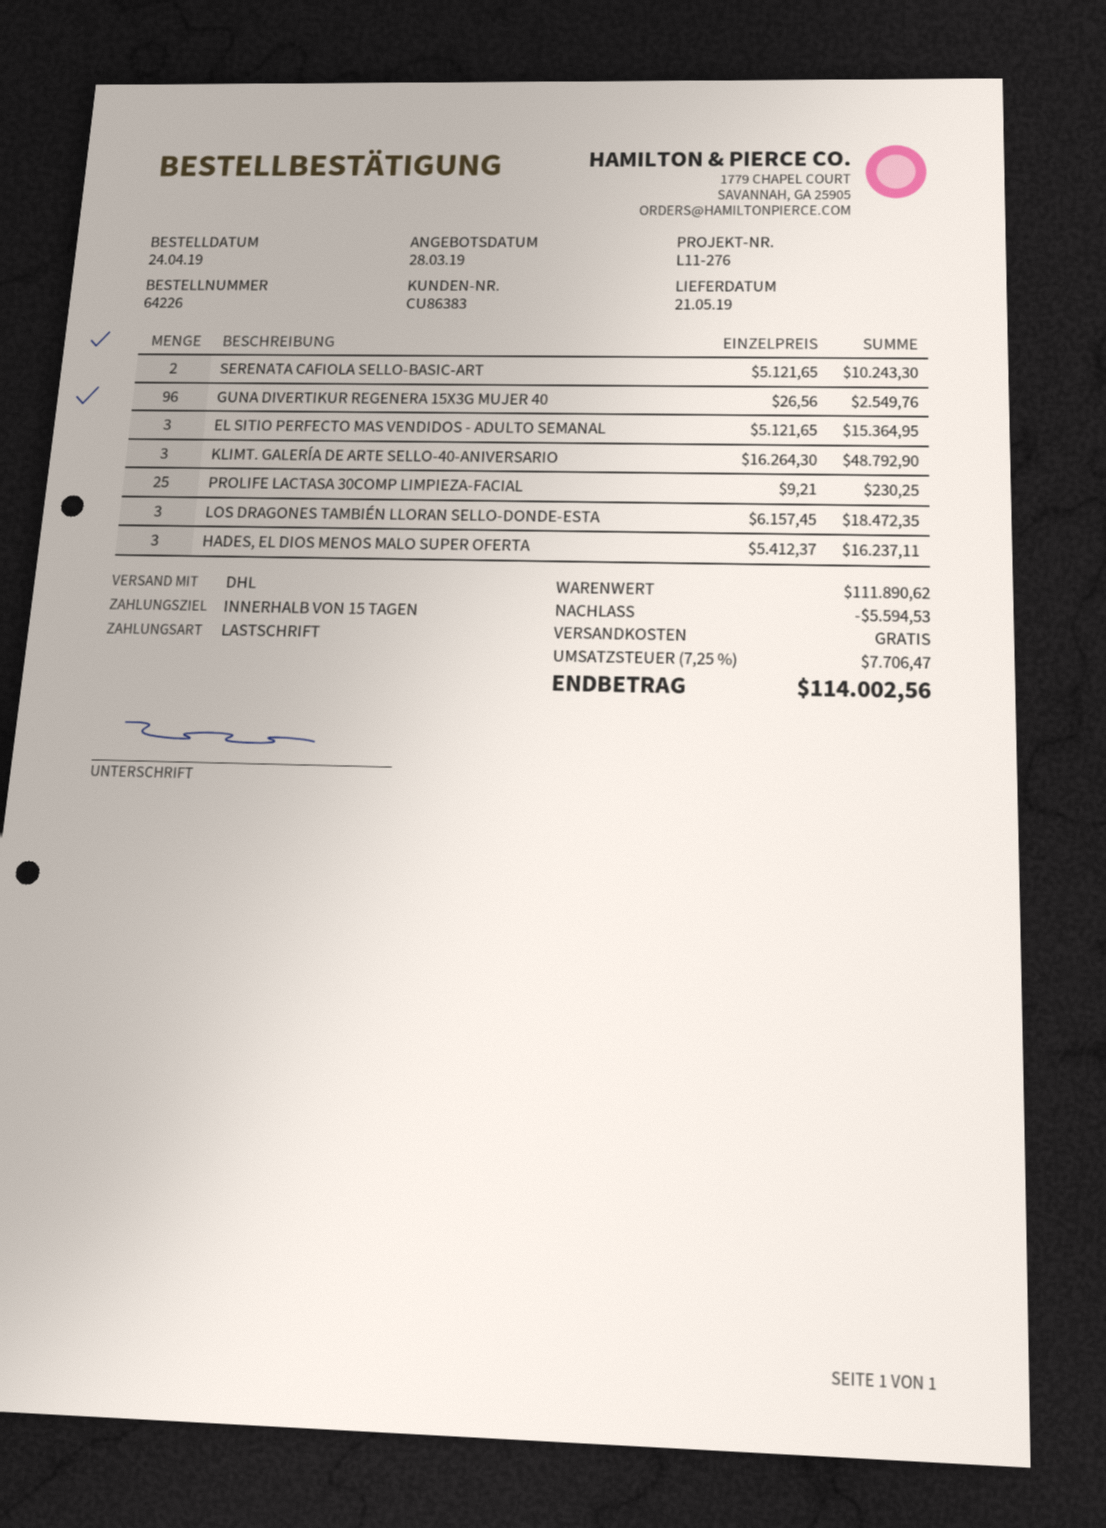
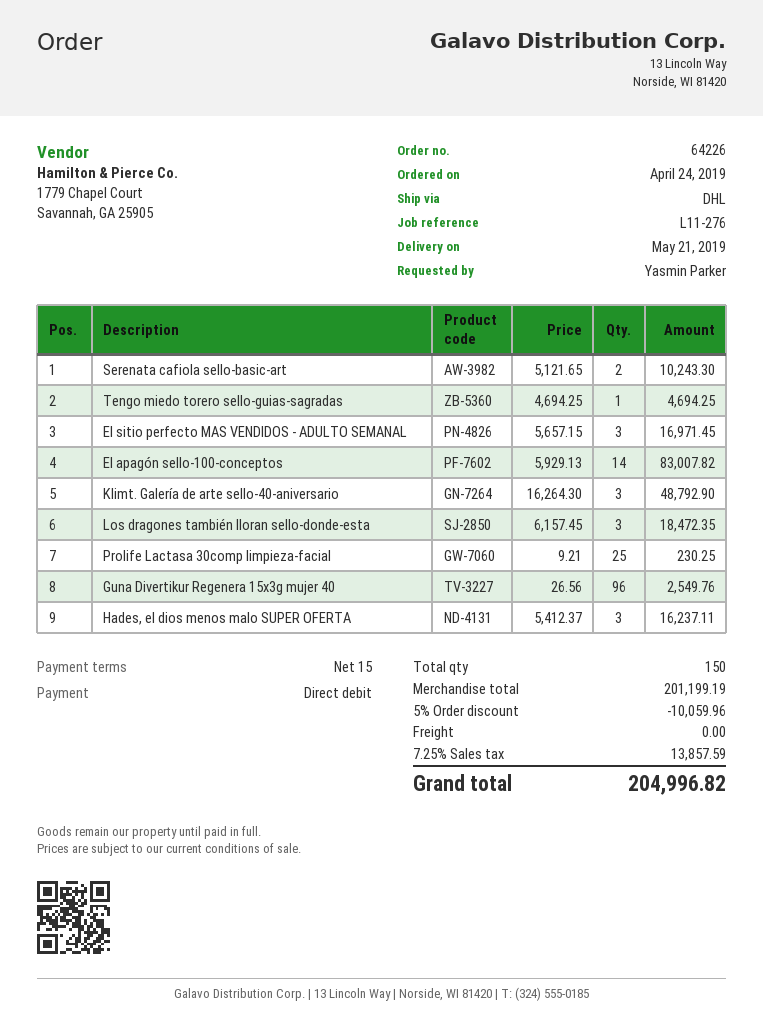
EL SITIO PERFECTO MAS VENDIDOS - ADULTO SEMANAL: 3 x 5121.65 = 15364.95 -> 3 x 5657.15 = 16971.45
Tengo miedo torero sello-guias-sagradas: none -> 1 x 4694.25 = 4694.25
El apagón sello-100-conceptos: none -> 14 x 5929.13 = 83007.82
subtotal: 111890.62 -> 201199.19
discount: 5594.53 -> 10059.96
tax: 7.25% = 7706.47 -> 7.25% = 13857.59
total: 114002.56 -> 204996.82

